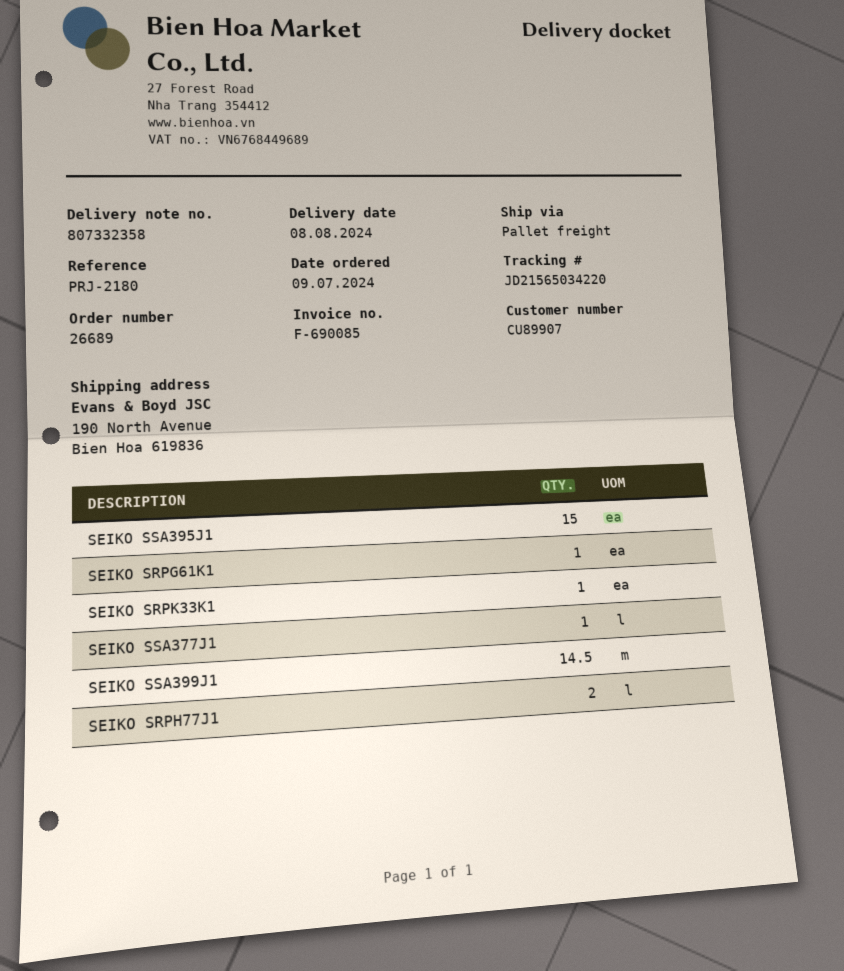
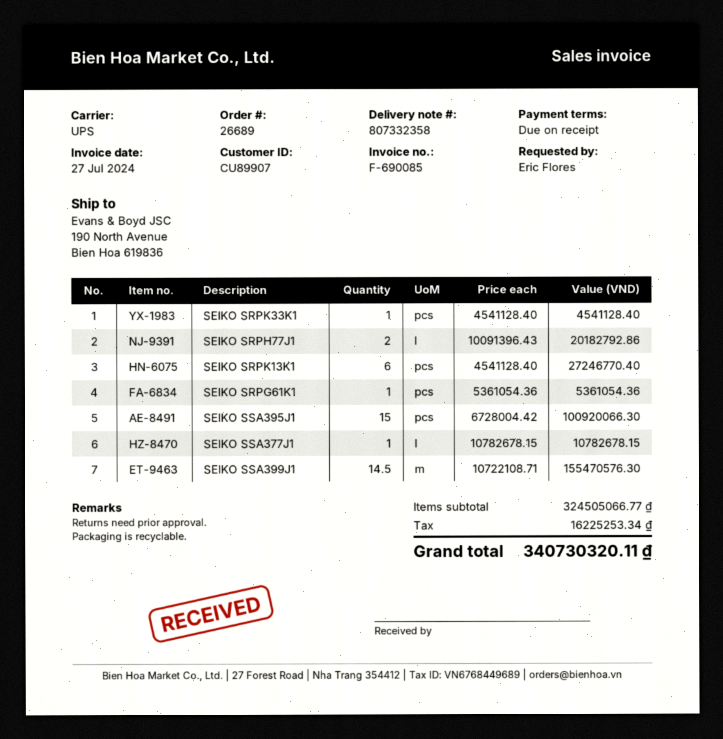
shipping method: pallet freight -> UPS
SEIKO SRPK13K1: none -> 6

